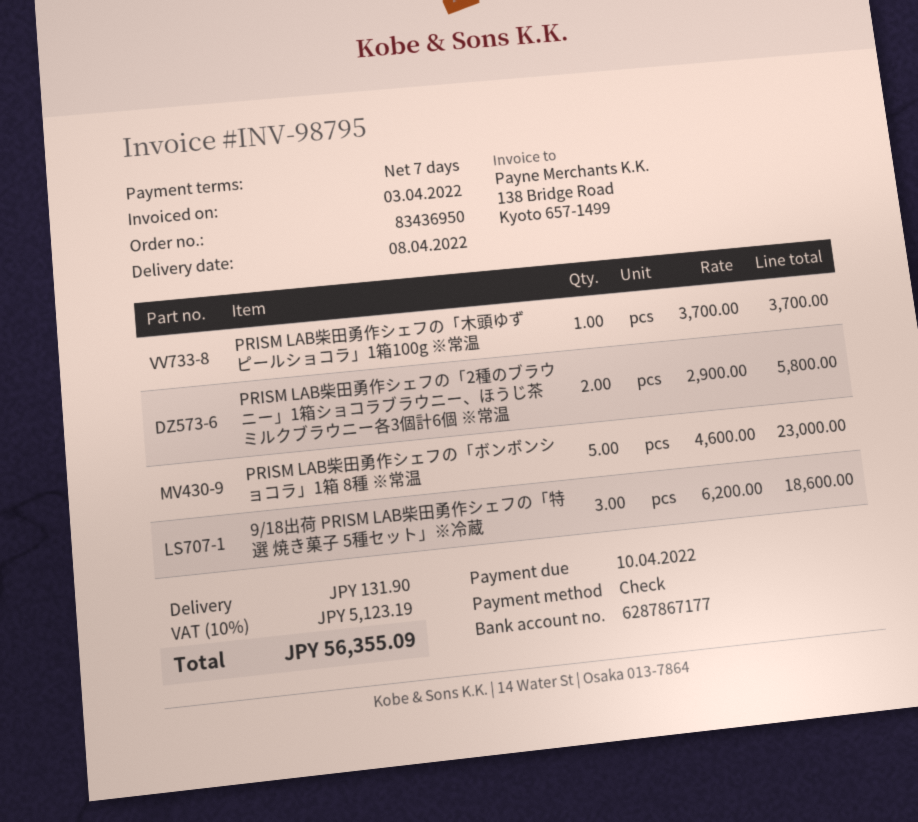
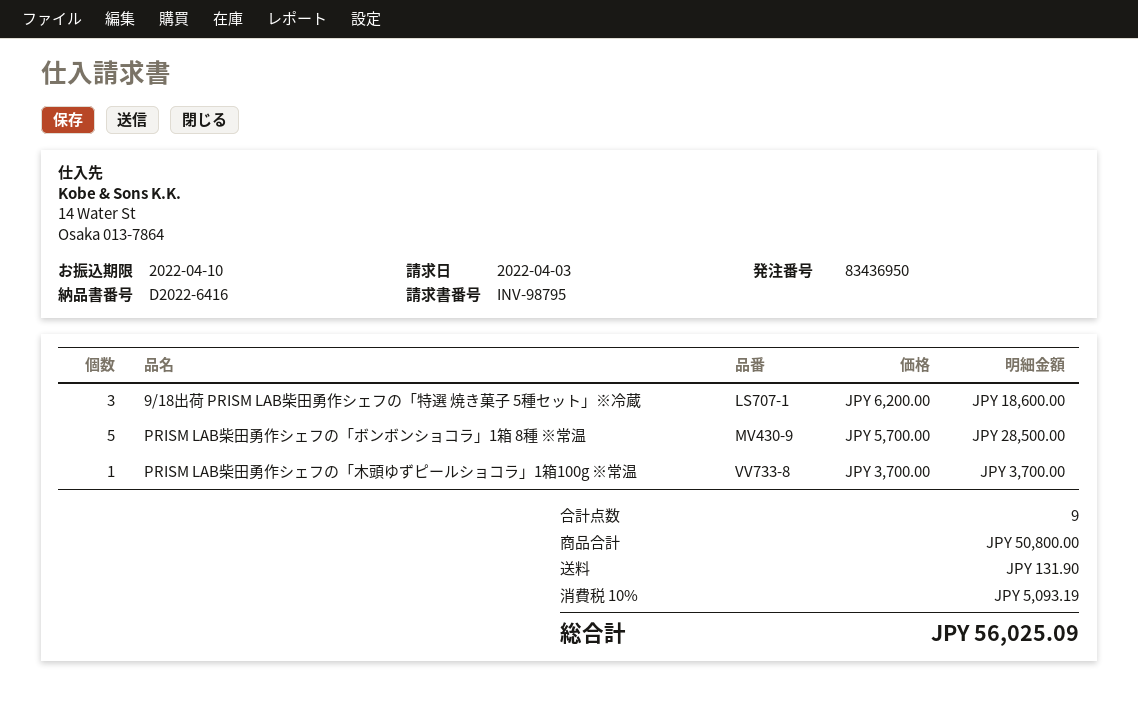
PRISM LAB柴田勇作シェフの「2種のブラウニー」1箱ショコラブラウニー、ほうじ茶ミルクブラウニー各3個計6個 ※常温: 2 x 2900.00 = 5800.00 -> none
PRISM LAB柴田勇作シェフの「ボンボンショコラ」1箱 8種 ※常温: 5 x 4600.00 = 23000.00 -> 5 x 5700.00 = 28500.00
tax: 10% = 5123.19 -> 10% = 5093.19
total: 56355.09 -> 56025.09

